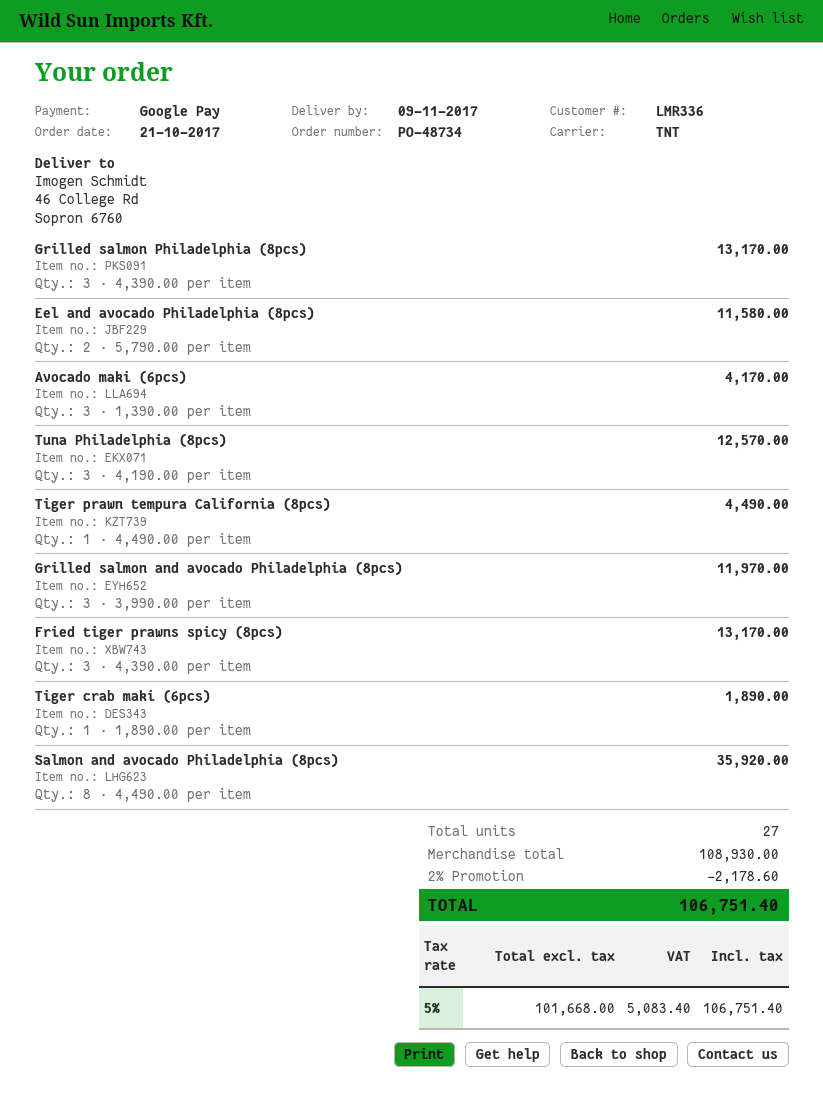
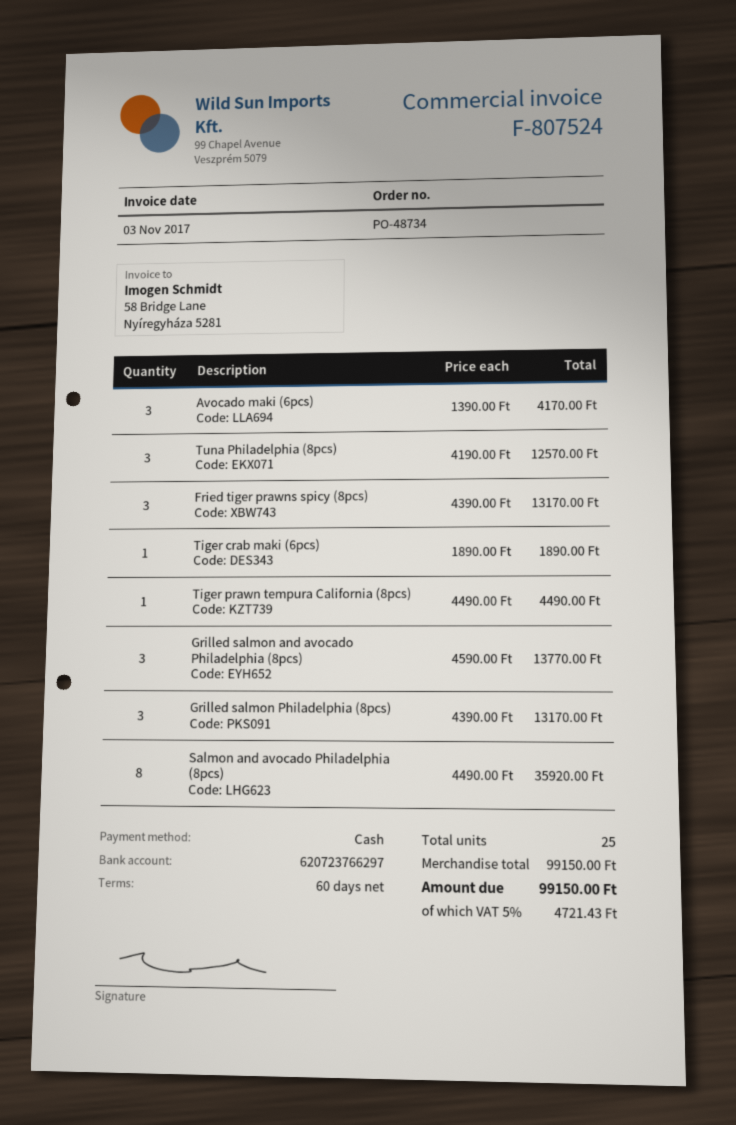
payment method: Google Pay -> cash
Eel and avocado Philadelphia (8pcs): 2 x 5790.00 = 11580.00 -> none
Grilled salmon and avocado Philadelphia (8pcs): 3 x 3990.00 = 11970.00 -> 3 x 4590.00 = 13770.00
total quantity: 27 -> 25
subtotal: 108930.00 -> 99150.00
discount: 2% = 2178.60 -> none
tax: 5% = 5083.40 -> 5% = 4721.43
total: 106751.40 -> 99150.00

